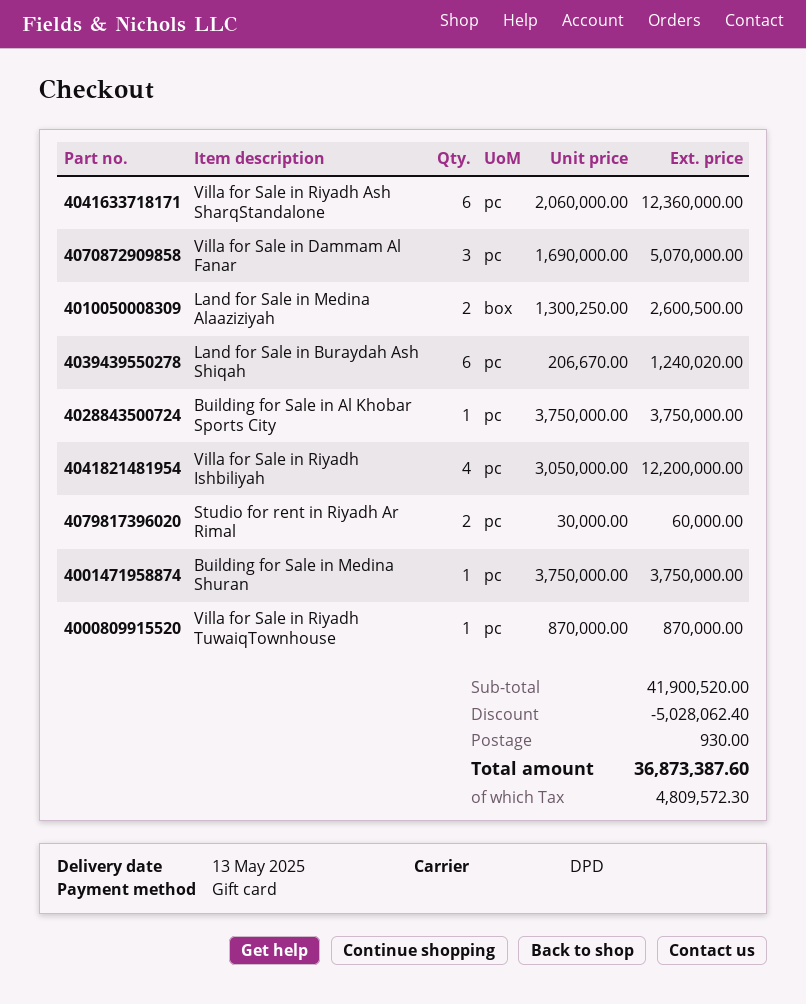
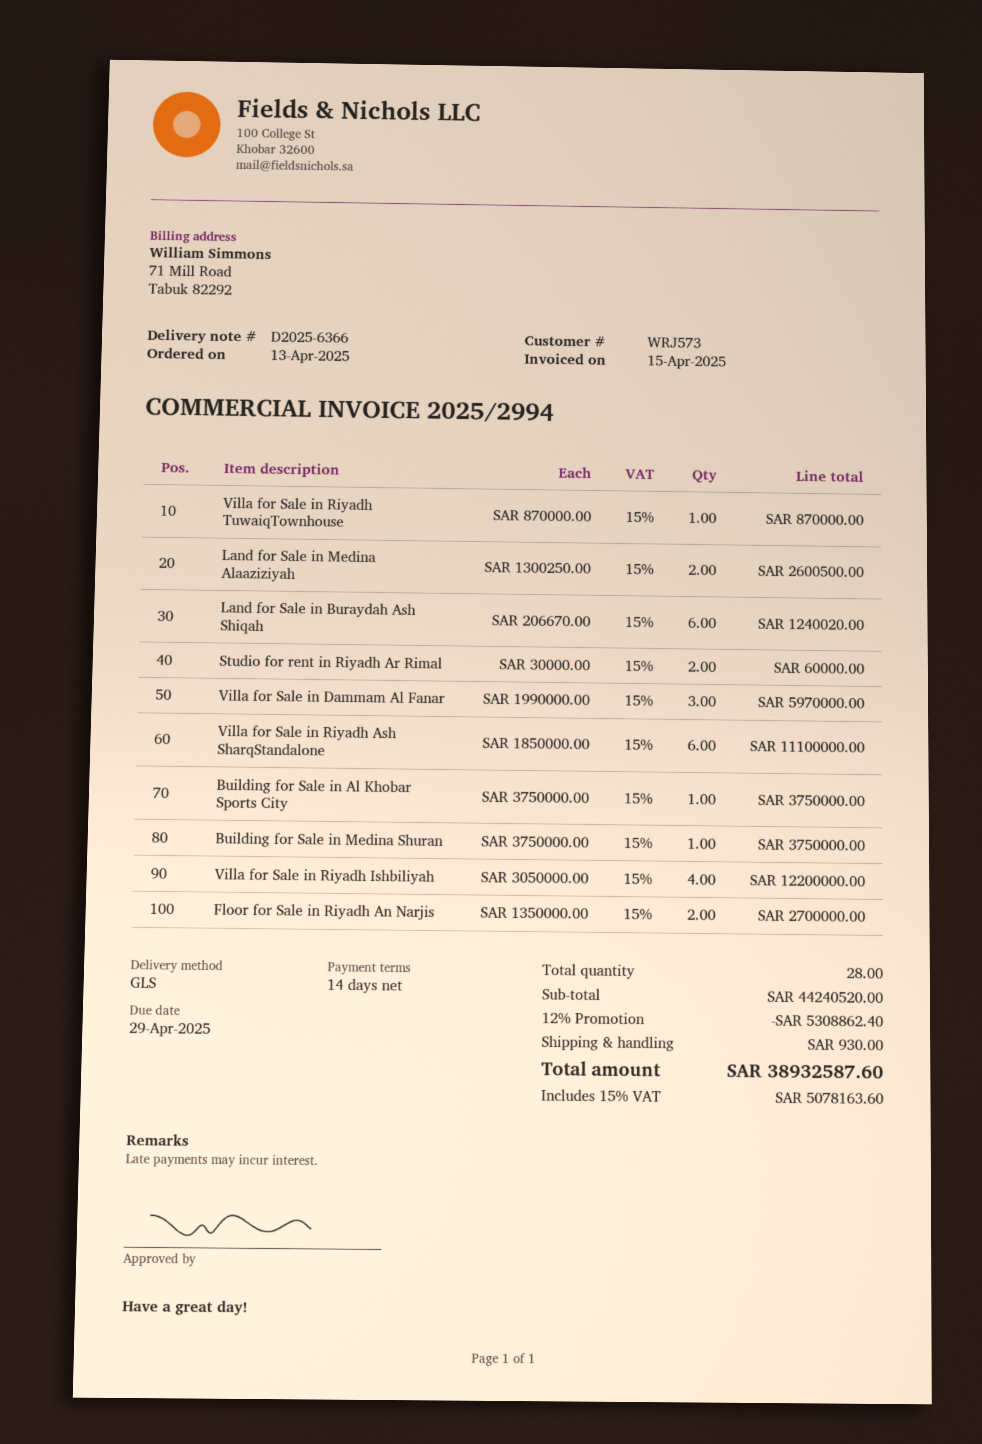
shipping method: DPD -> GLS
Villa for Sale in Riyadh Ash SharqStandalone: 6 x 2060000.00 = 12360000.00 -> 6 x 1850000.00 = 11100000.00
Villa for Sale in Dammam Al Fanar: 3 x 1690000.00 = 5070000.00 -> 3 x 1990000.00 = 5970000.00
Floor for Sale in Riyadh An Narjis: none -> 2 x 1350000.00 = 2700000.00
subtotal: 41900520.00 -> 44240520.00
discount: 5028062.40 -> 5308862.40
tax: 4809572.30 -> 5078163.60
total: 36873387.60 -> 38932587.60

